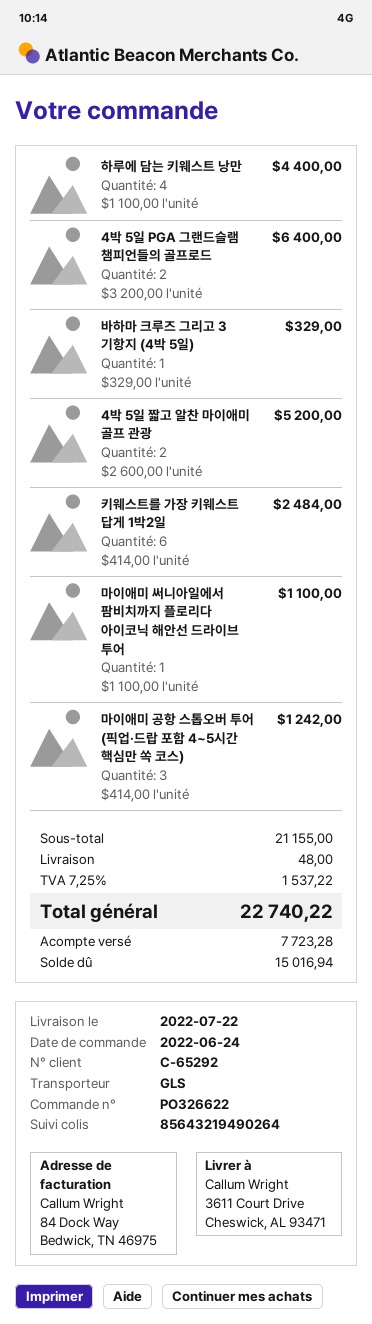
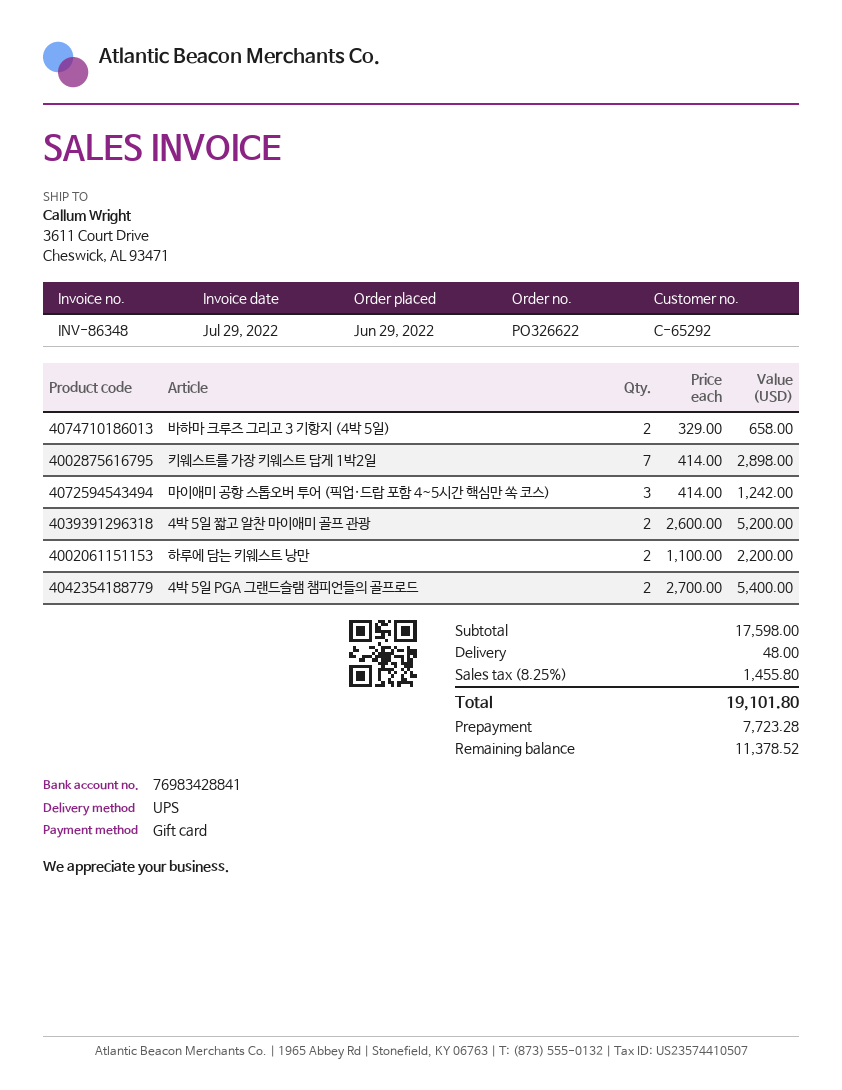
order date: 2022-06-24 -> 2022-06-29
shipping method: GLS -> UPS
하루에 담는 키웨스트 낭만: 4 x 1100.00 = 4400.00 -> 2 x 1100.00 = 2200.00
4박 5일 PGA 그랜드슬램 챔피언들의 골프로드: 2 x 3200.00 = 6400.00 -> 2 x 2700.00 = 5400.00
바하마 크루즈 그리고 3 기항지 (4박 5일): 1 x 329.00 = 329.00 -> 2 x 329.00 = 658.00
키웨스트를 가장 키웨스트 답게 1박2일: 6 x 414.00 = 2484.00 -> 7 x 414.00 = 2898.00
마이애미 써니아일에서 팜비치까지 플로리다 아이코닉 해안선 드라이브 투어: 1 x 1100.00 = 1100.00 -> none
subtotal: 21155.00 -> 17598.00
tax: 7.25% = 1537.22 -> 8.25% = 1455.80
total: 22740.22 -> 19101.80
balance: 15016.94 -> 11378.52

